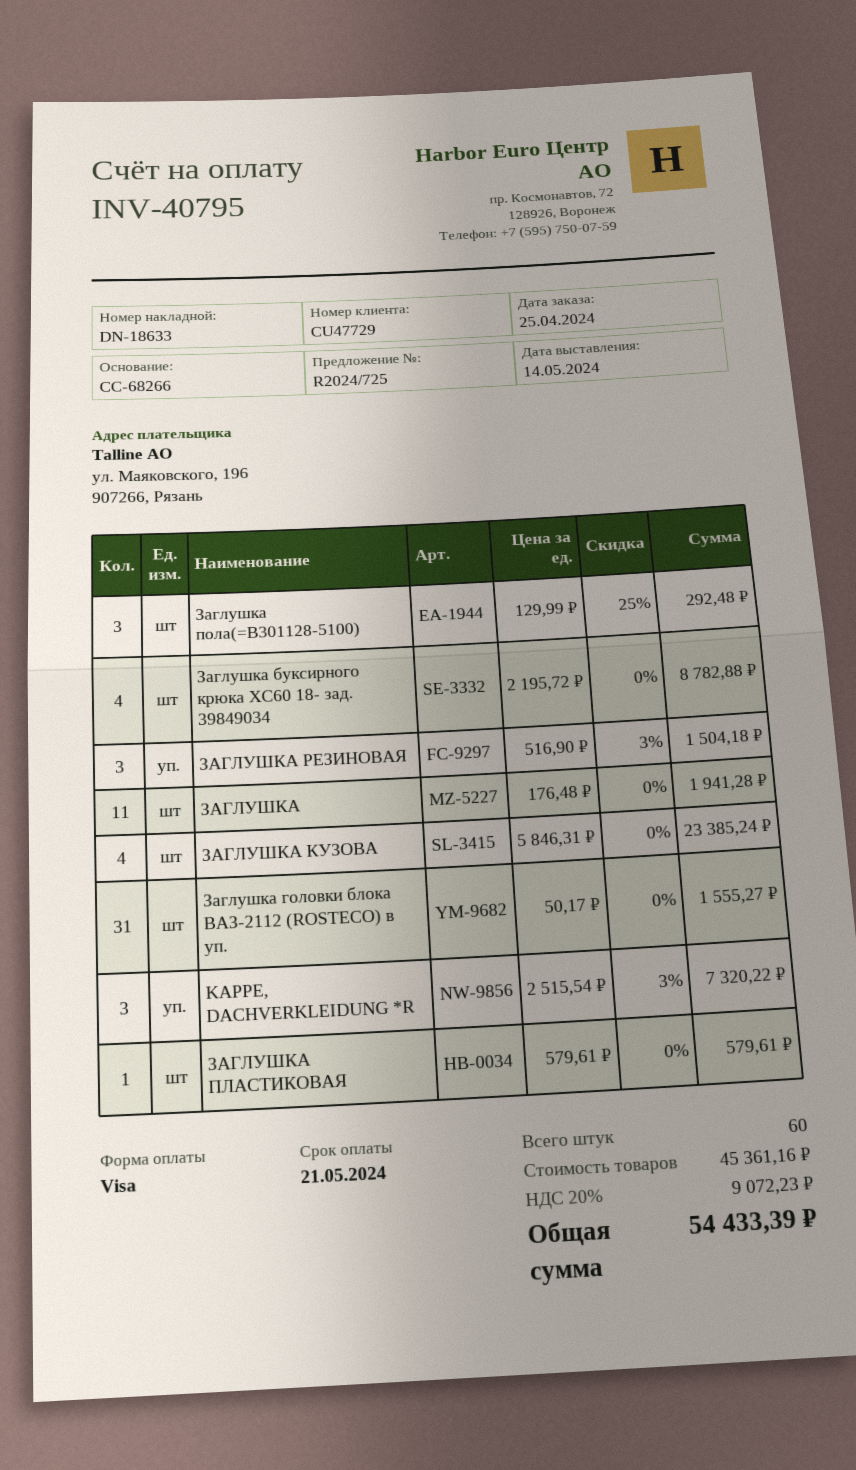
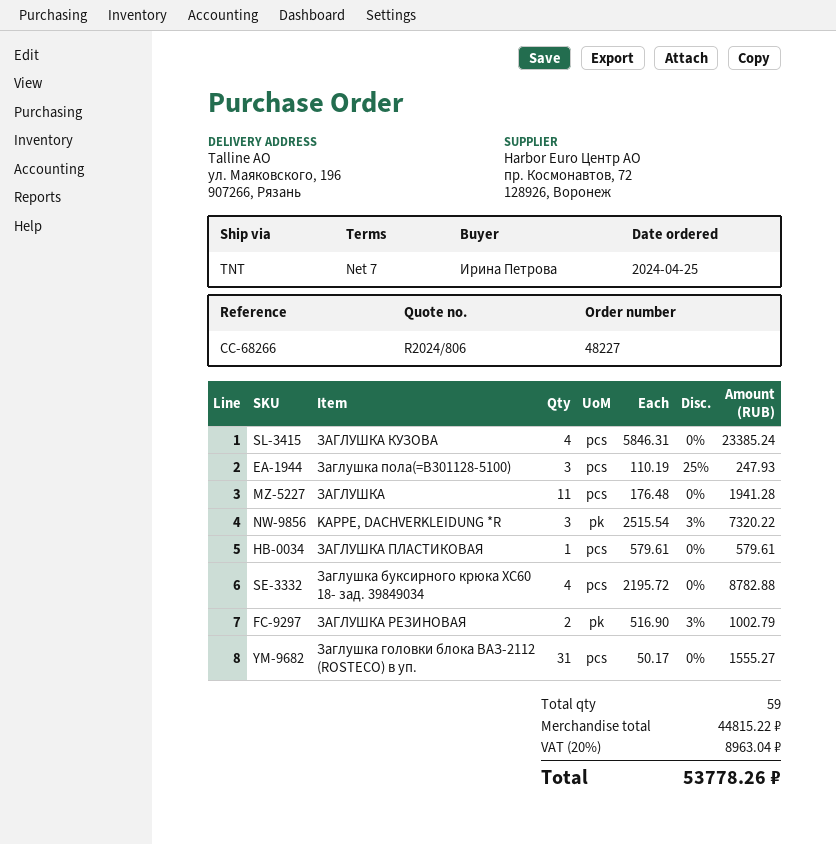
quote number: R2024/725 -> R2024/806
Заглушка пола(=B301128-5100): 3 x 129.99 - 25% = 292.48 -> 3 x 110.19 - 25% = 247.93
ЗАГЛУШКА РЕЗИНОВАЯ: 3 x 516.90 - 3% = 1504.18 -> 2 x 516.90 - 3% = 1002.79
total quantity: 60 -> 59
subtotal: 45361.16 -> 44815.22
tax: 20% = 9072.23 -> 20% = 8963.04
total: 54433.39 -> 53778.26

